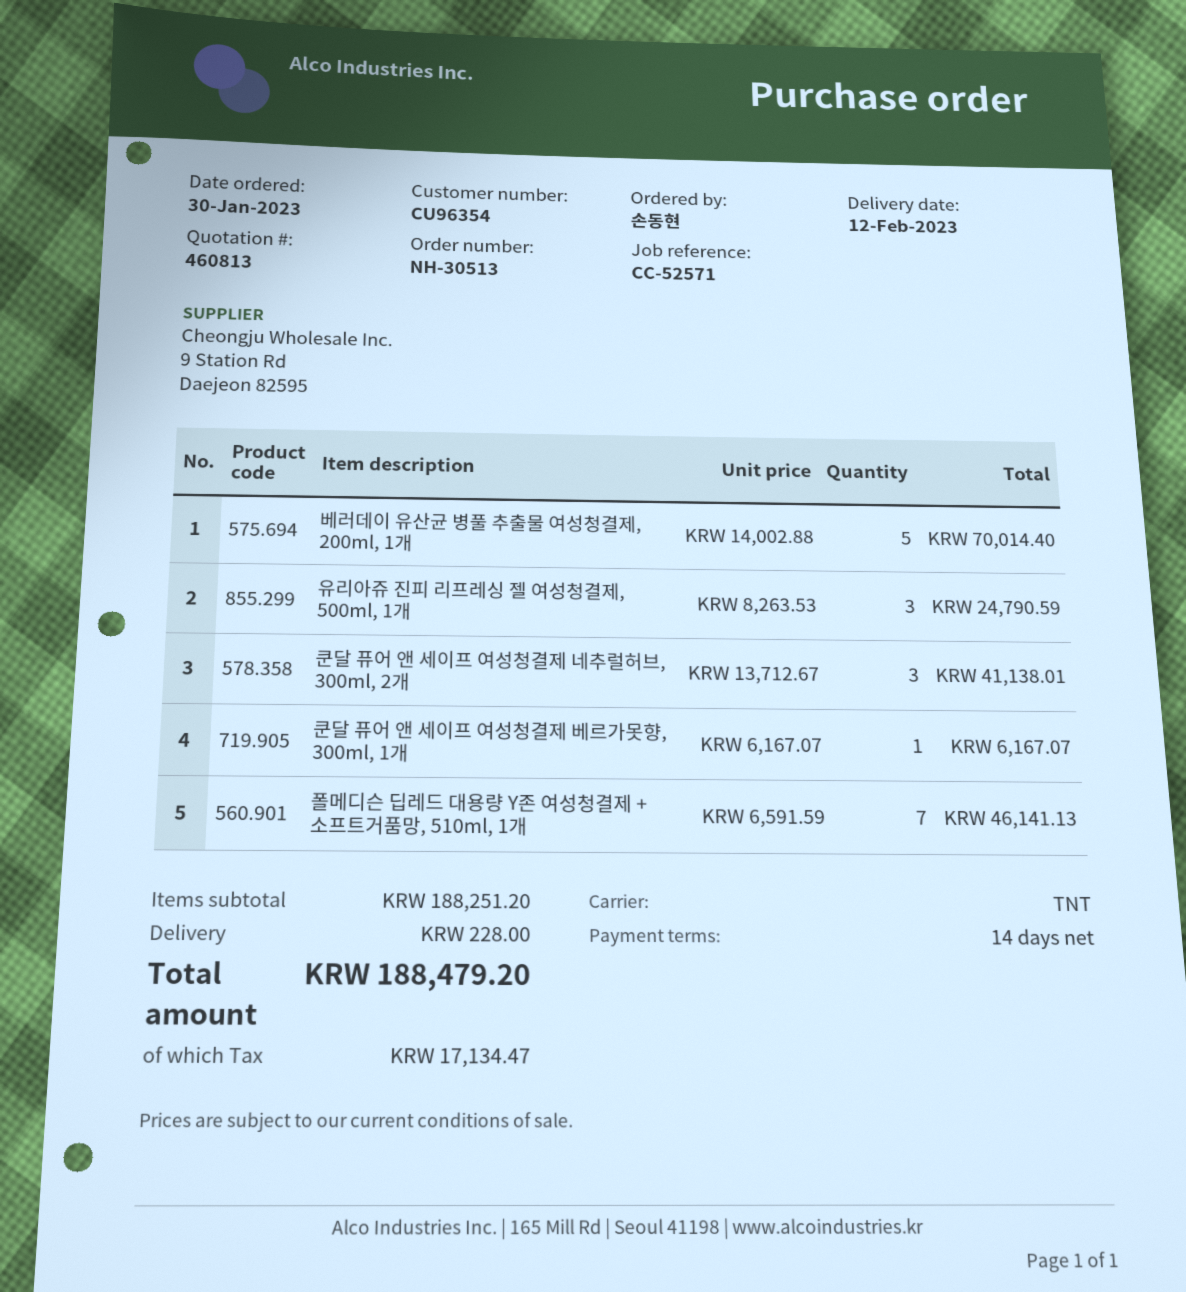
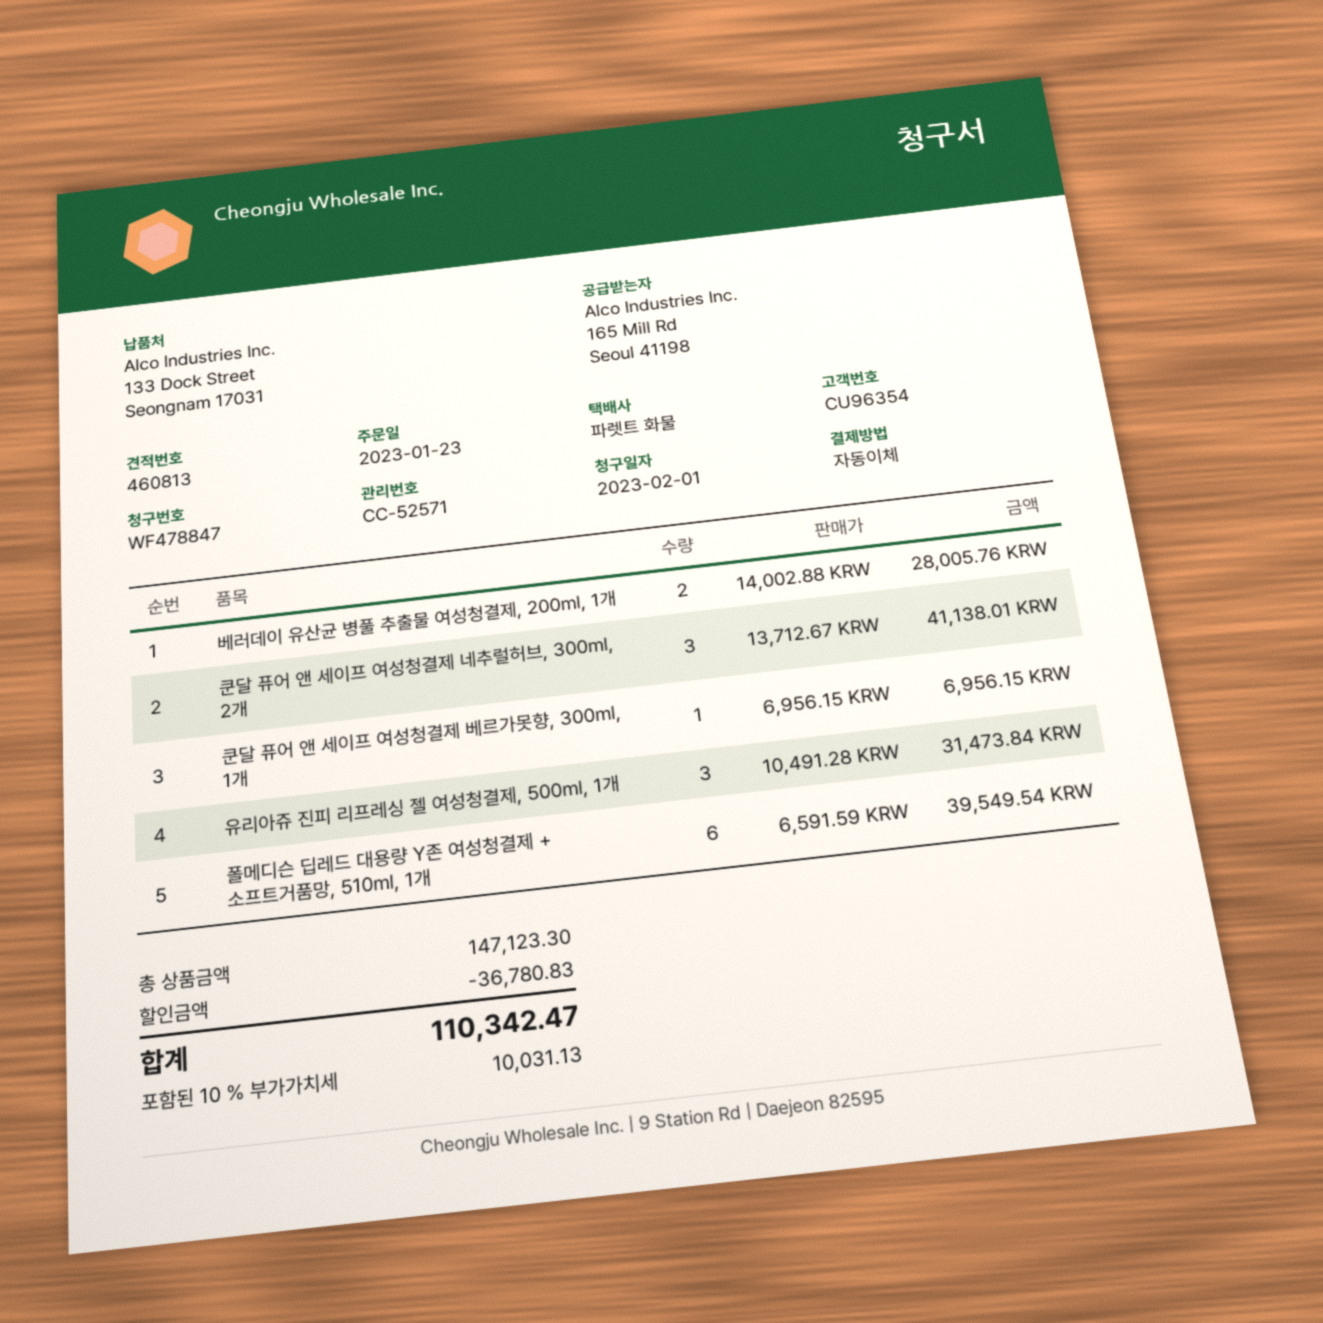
order date: 2023-01-30 -> 2023-01-23
shipping method: TNT -> pallet freight
베러데이 유산균 병풀 추출물 여성청결제, 200ml, 1개: 5 x 14002.88 = 70014.40 -> 2 x 14002.88 = 28005.76
유리아쥬 진피 리프레싱 젤 여성청결제, 500ml, 1개: 3 x 8263.53 = 24790.59 -> 3 x 10491.28 = 31473.84
쿤달 퓨어 앤 세이프 여성청결제 베르가못향, 300ml, 1개: 1 x 6167.07 = 6167.07 -> 1 x 6956.15 = 6956.15
폴메디슨 딥레드 대용량 Y존 여성청결제 + 소프트거품망, 510ml, 1개: 7 x 6591.59 = 46141.13 -> 6 x 6591.59 = 39549.54
subtotal: 188251.20 -> 147123.30
discount: none -> 36780.83
shipping: 228.00 -> none
tax: 17134.47 -> 10031.13
total: 188479.20 -> 110342.47

